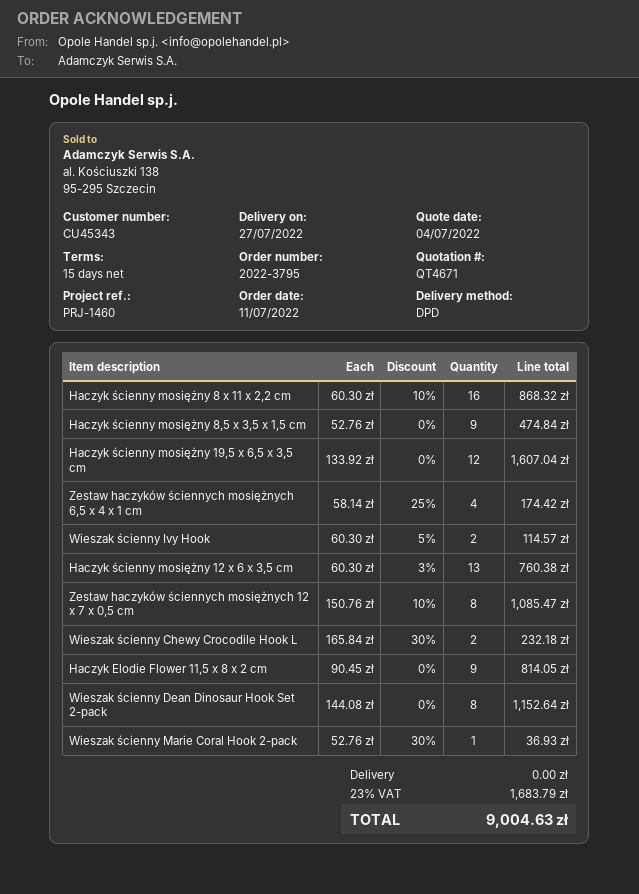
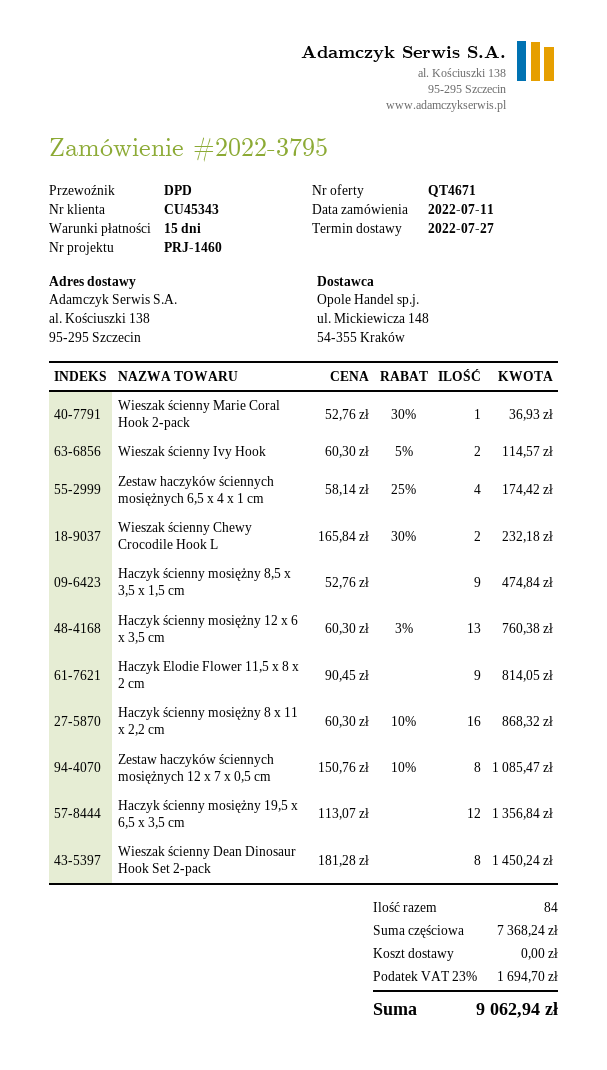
Haczyk ścienny mosiężny 19,5 x 6,5 x 3,5 cm: 12 x 133.92 = 1607.04 -> 12 x 113.07 = 1356.84
Wieszak ścienny Dean Dinosaur Hook Set 2-pack: 8 x 144.08 = 1152.64 -> 8 x 181.28 = 1450.24
tax: 23% = 1683.79 -> 23% = 1694.70
total: 9004.63 -> 9062.94

